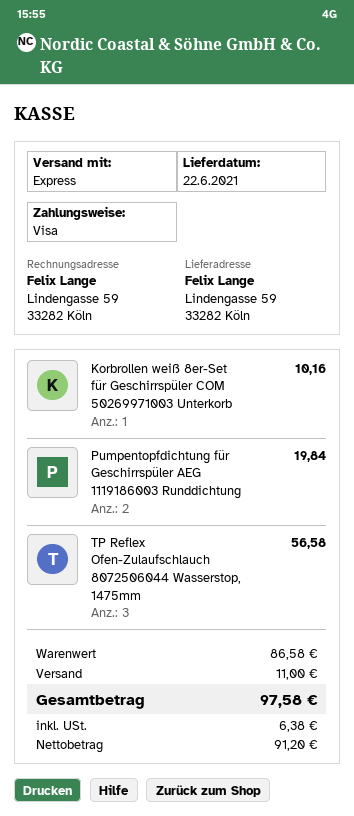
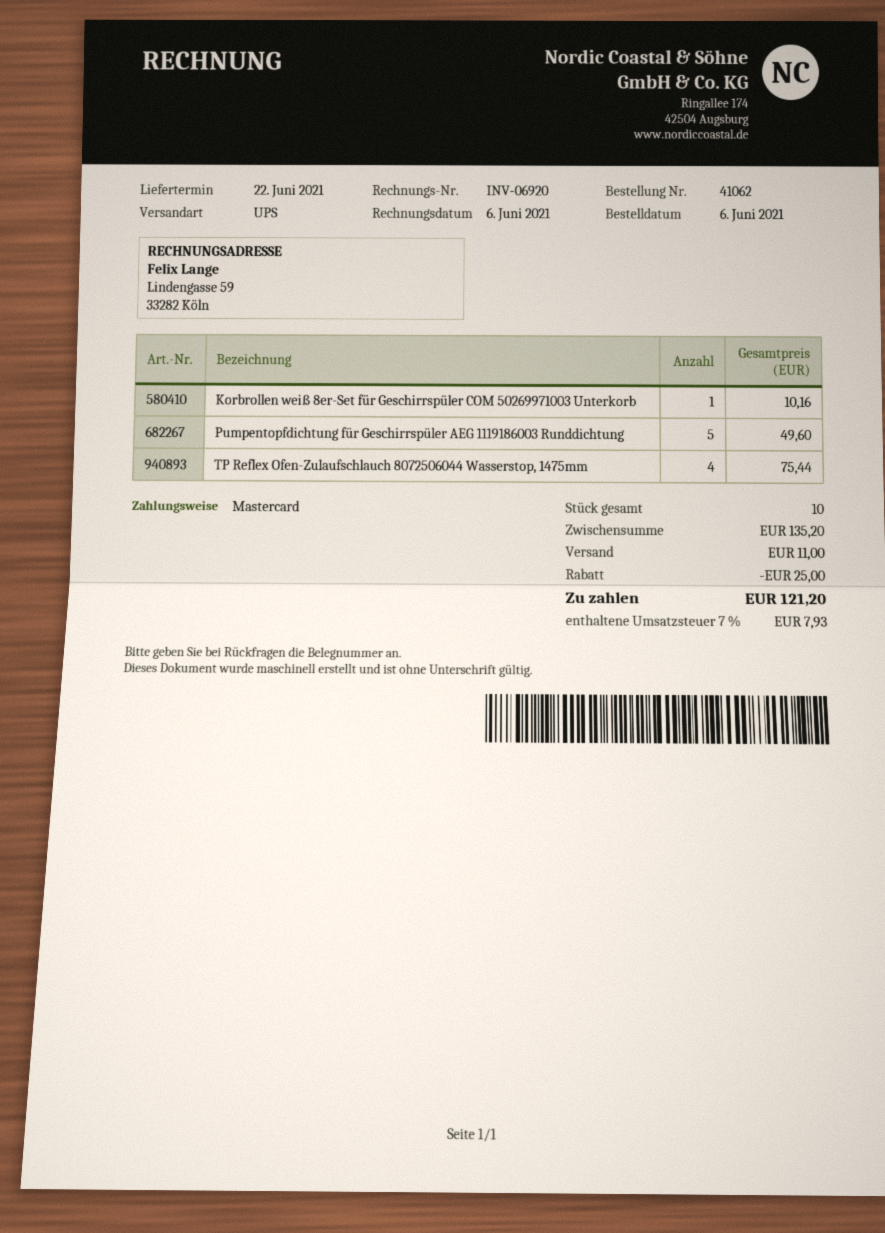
payment method: Visa -> Mastercard
shipping method: express -> UPS
Pumpentopfdichtung für Geschirrspüler AEG 1119186003 Runddichtung: 2 for 19.84 -> 5 for 49.60
TP Reflex Ofen-Zulaufschlauch 8072506044 Wasserstop, 1475mm: 3 for 56.58 -> 4 for 75.44
subtotal: 86.58 -> 135.20
discount: none -> 25.00
tax: 6.38 -> 7.93
total: 97.58 -> 121.20

